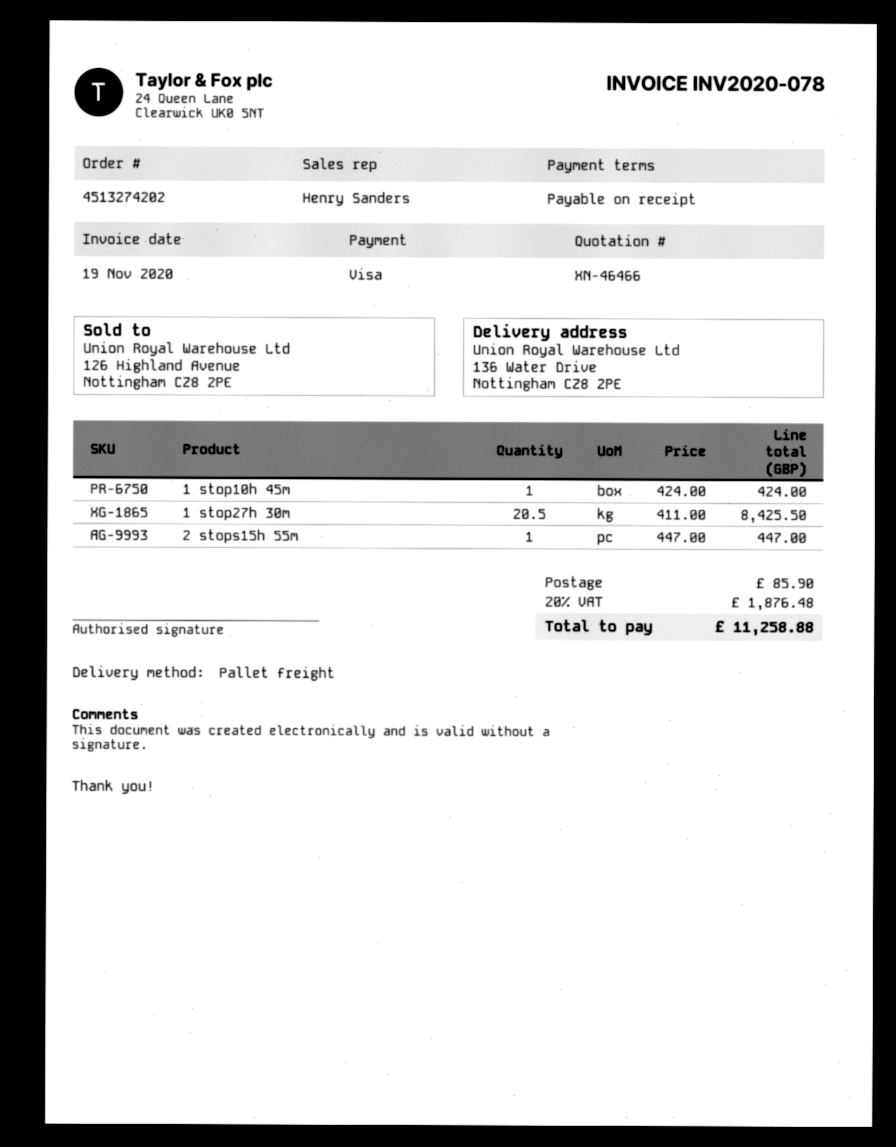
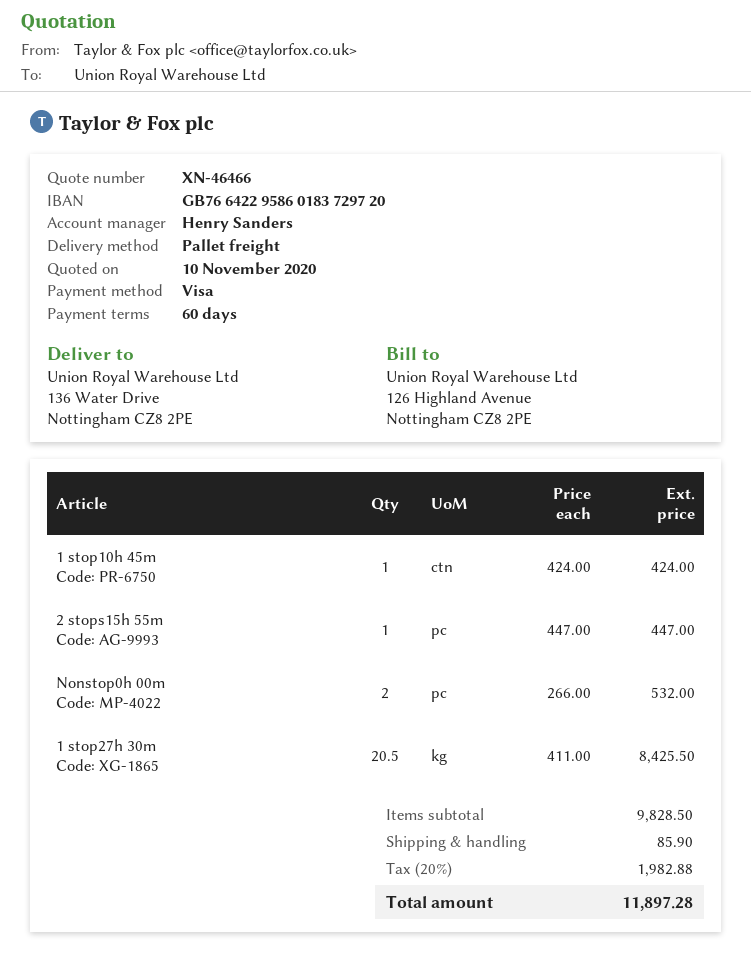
payment terms: on receipt -> 60 days
Nonstop0h 00m: none -> 2 x 266.00 = 532.00
tax: 20% = 1876.48 -> 20% = 1982.88
total: 11258.88 -> 11897.28

